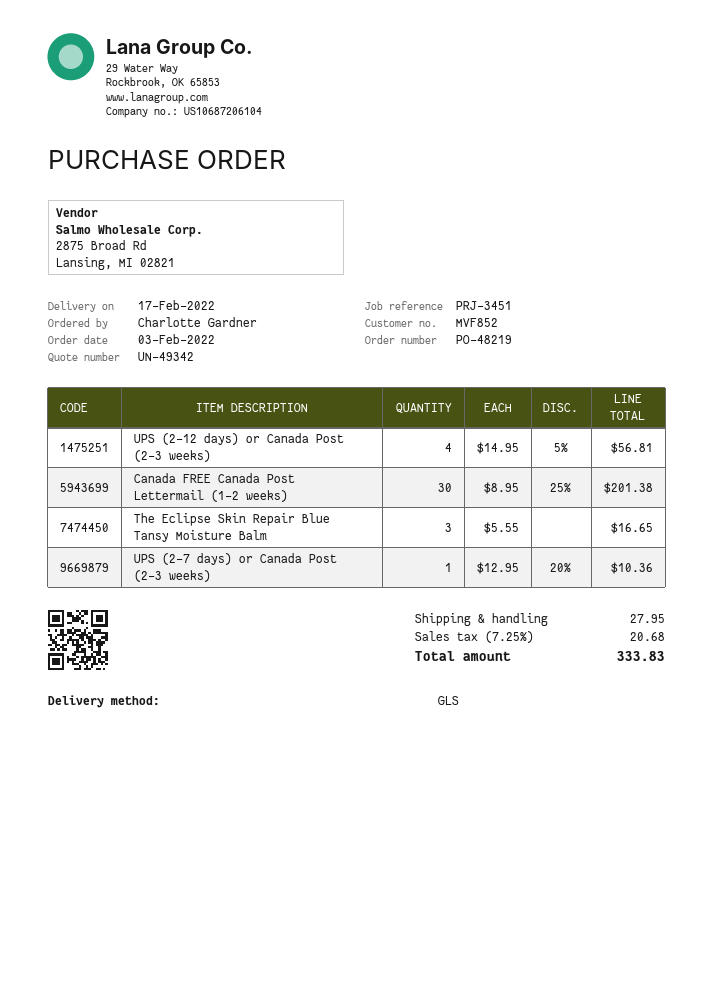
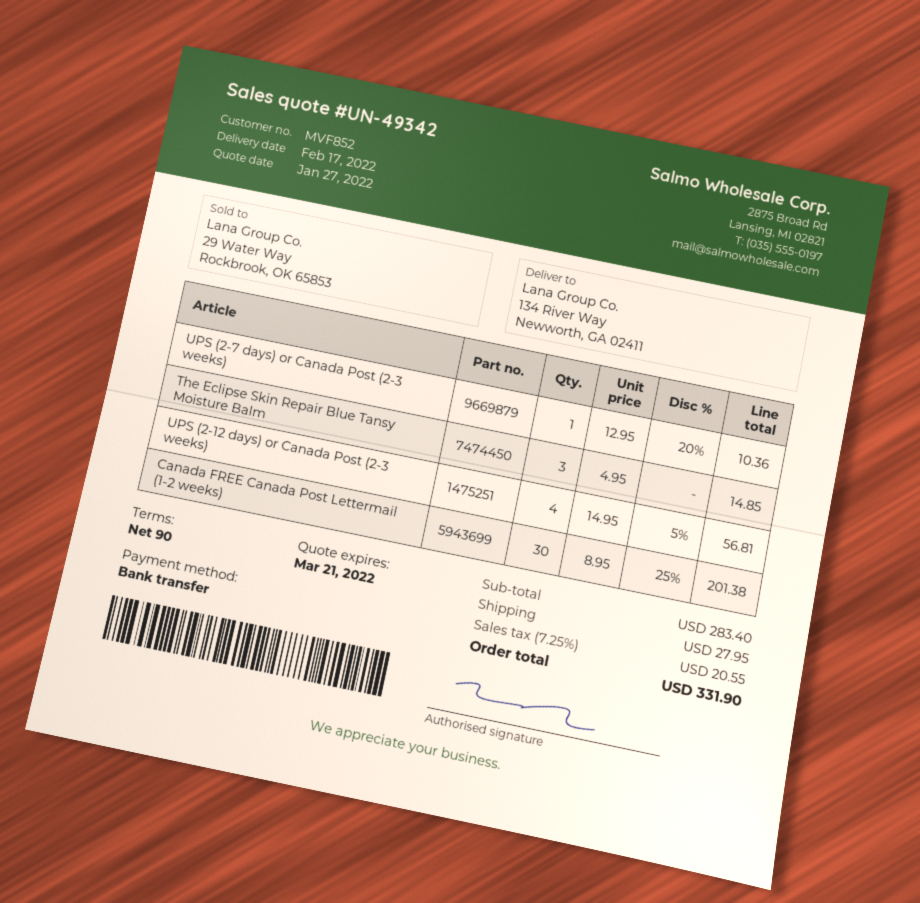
The Eclipse Skin Repair Blue Tansy Moisture Balm: 3 x 5.55 = 16.65 -> 3 x 4.95 = 14.85
tax: 7.25% = 20.68 -> 7.25% = 20.55
total: 333.83 -> 331.90

